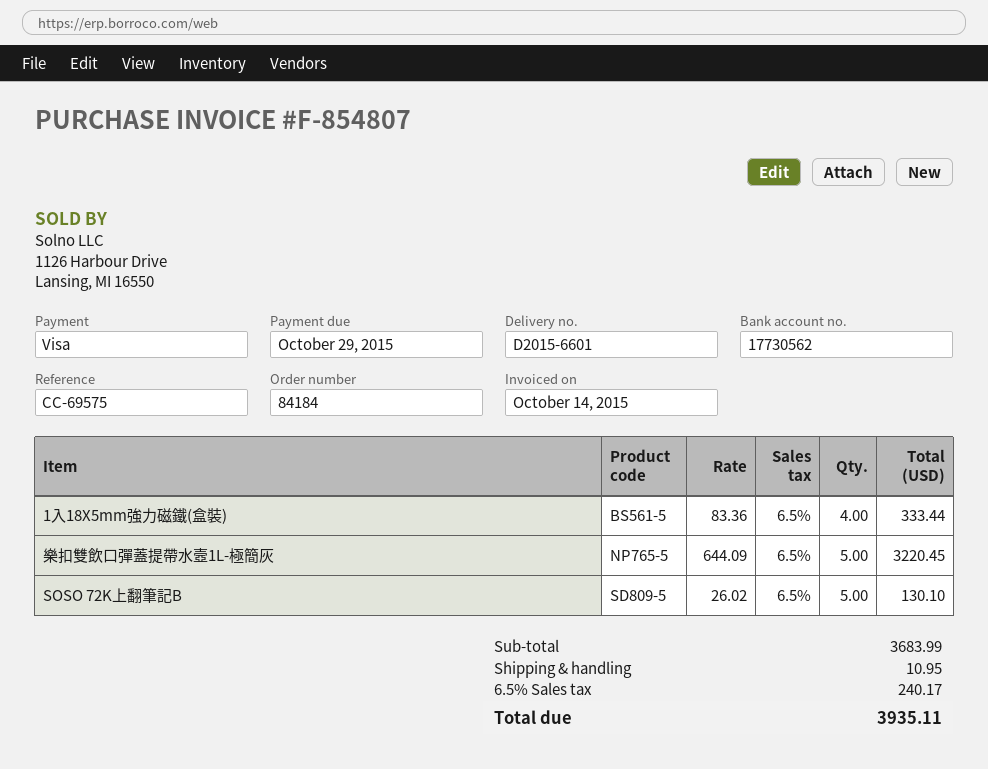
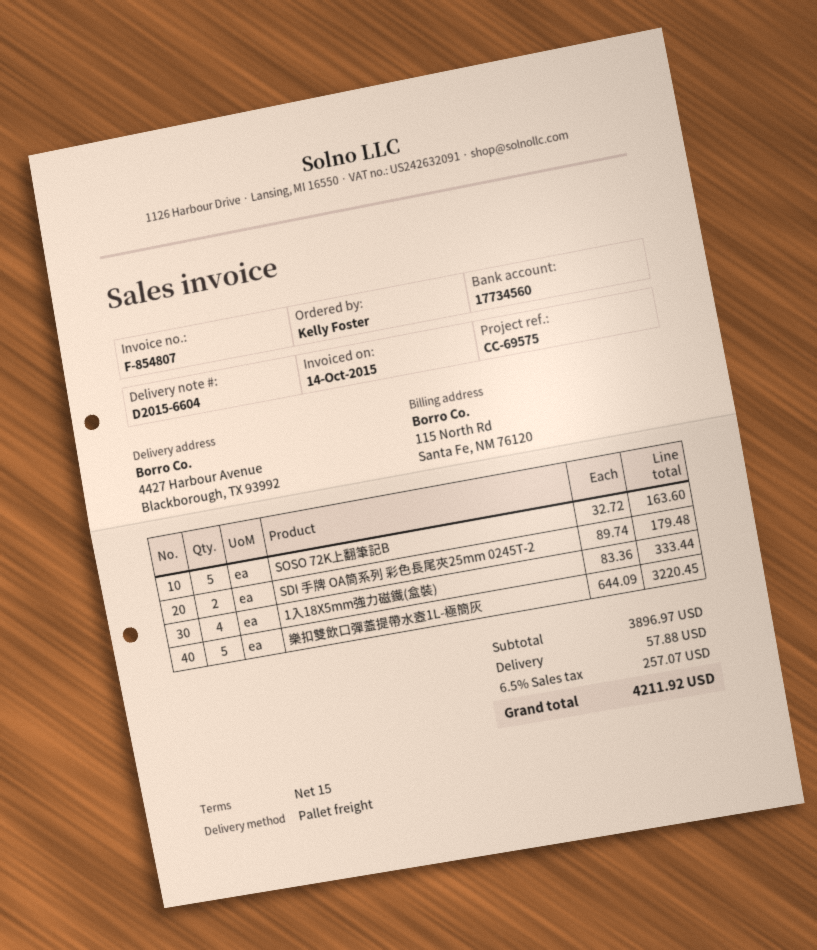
delivery note number: D2015-6601 -> D2015-6604
bank account: 17730562 -> 17734560
SOSO 72K上翻筆記B: 5 x 26.02 = 130.10 -> 5 x 32.72 = 163.60
SDI 手牌 OA筒系列 彩色長尾夾25mm 0245T-2: none -> 2 x 89.74 = 179.48
subtotal: 3683.99 -> 3896.97
shipping: 10.95 -> 57.88
tax: 6.5% = 240.17 -> 6.5% = 257.07
total: 3935.11 -> 4211.92

